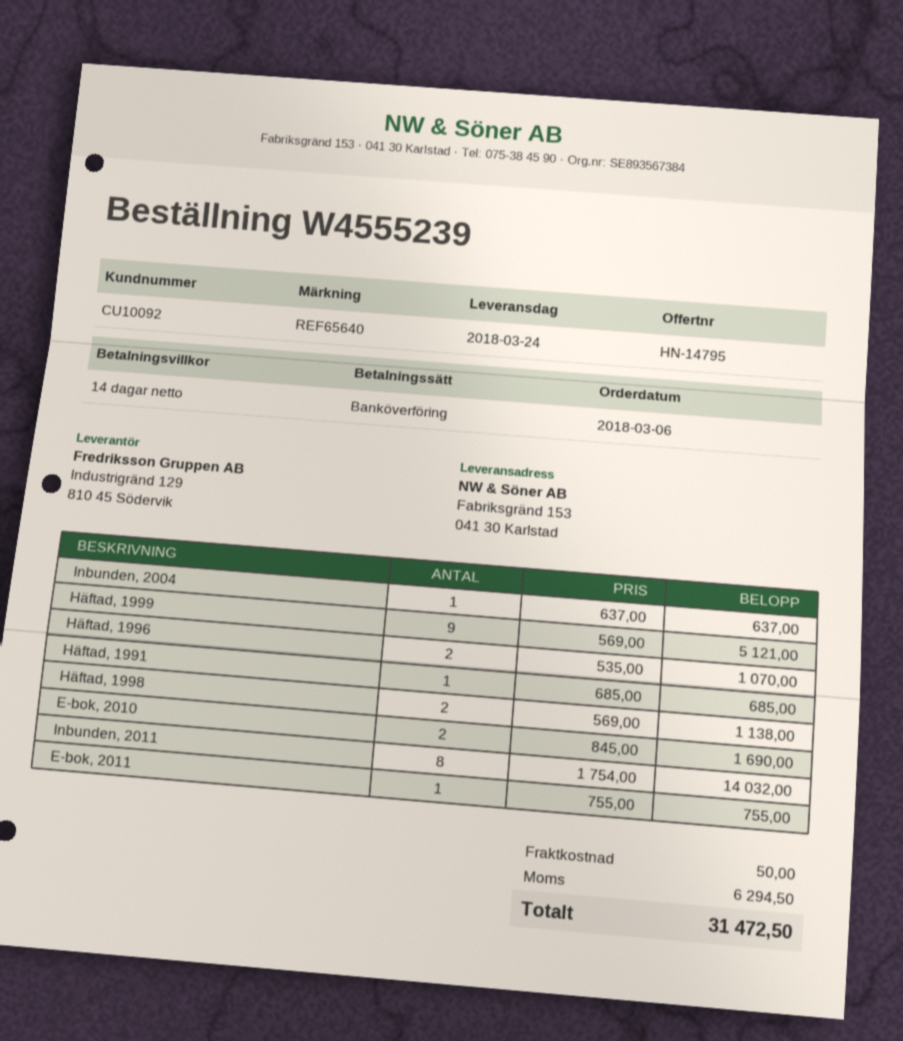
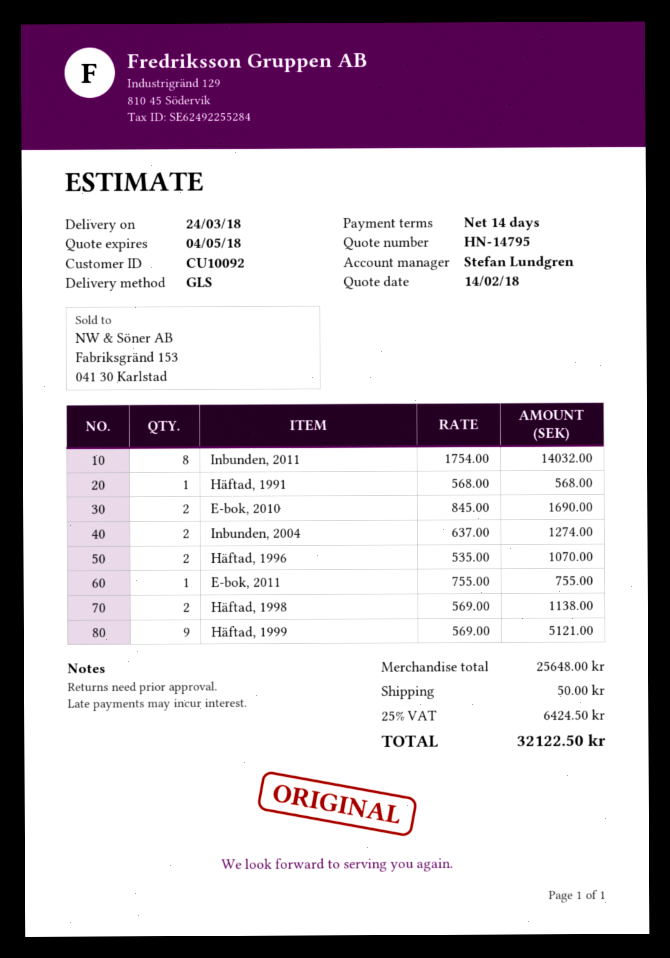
Inbunden, 2004: 1 x 637.00 = 637.00 -> 2 x 637.00 = 1274.00
Häftad, 1991: 1 x 685.00 = 685.00 -> 1 x 568.00 = 568.00
tax: 6294.50 -> 6424.50
total: 31472.50 -> 32122.50

